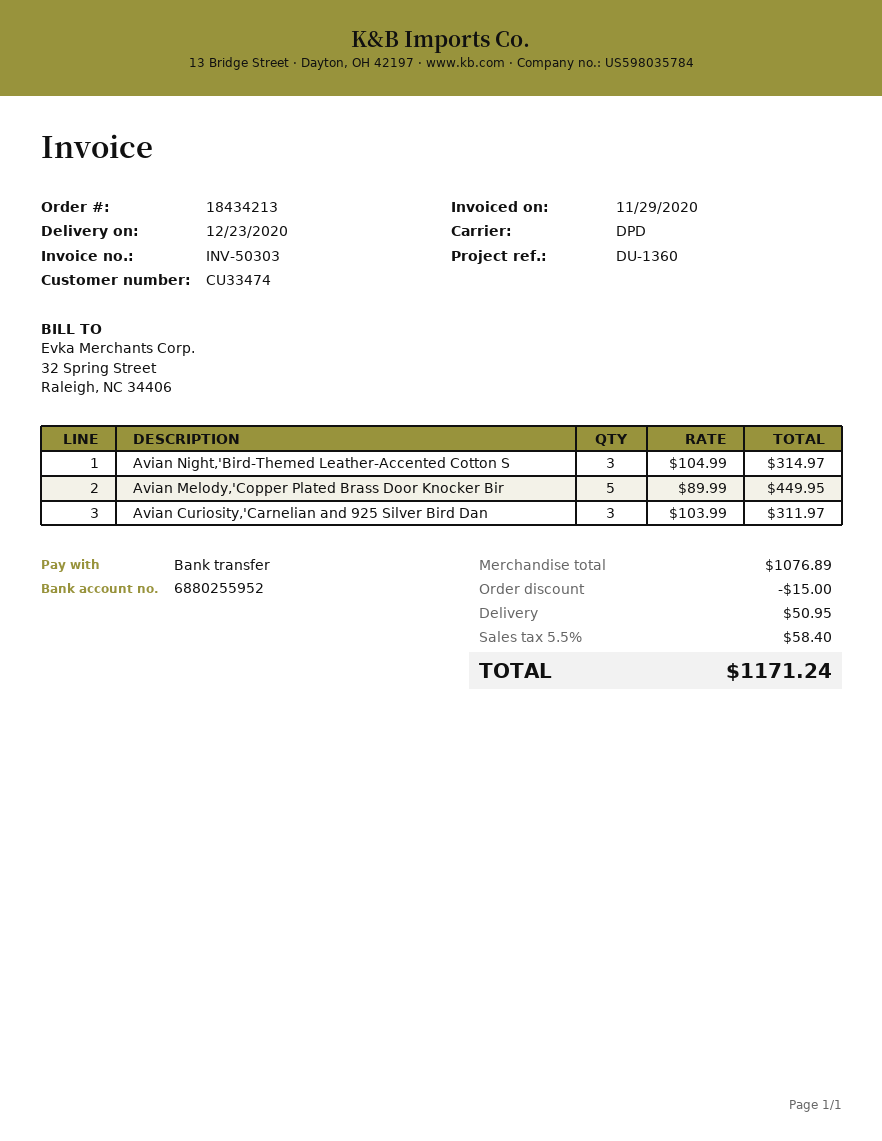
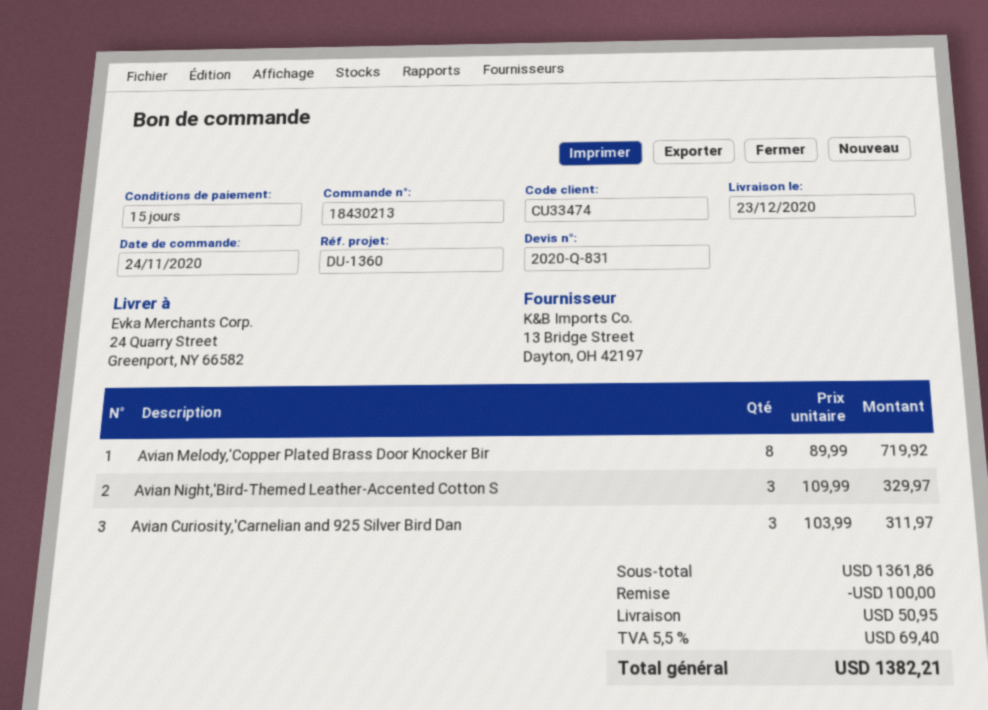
order number: 18434213 -> 18430213
Avian Night,'Bird-Themed Leather-Accented Cotton S: 3 x 104.99 = 314.97 -> 3 x 109.99 = 329.97
Avian Melody,'Copper Plated Brass Door Knocker Bir: 5 x 89.99 = 449.95 -> 8 x 89.99 = 719.92
subtotal: 1076.89 -> 1361.86
discount: 15.00 -> 100.00
tax: 5.5% = 58.40 -> 5.5% = 69.40
total: 1171.24 -> 1382.21

